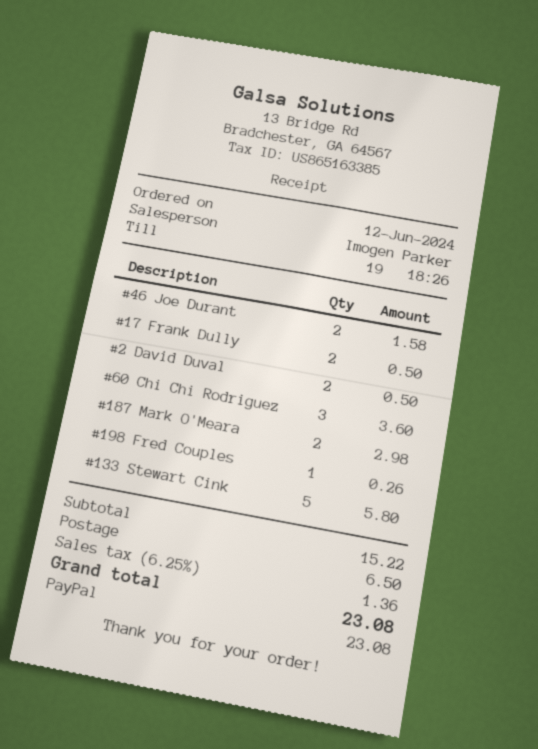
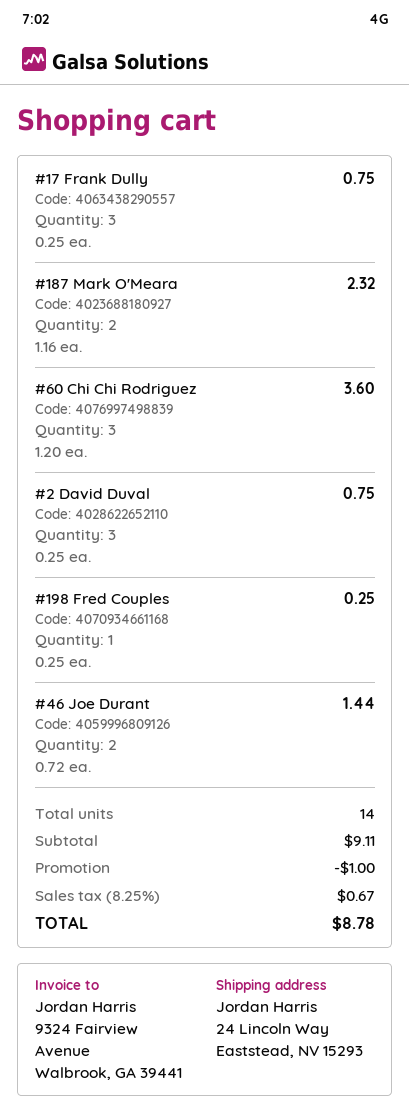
#46 Joe Durant: 2 for 1.58 -> 2 for 1.44
#17 Frank Dully: 2 for 0.50 -> 3 for 0.75
#2 David Duval: 2 for 0.50 -> 3 for 0.75
#187 Mark O'Meara: 2 for 2.98 -> 2 for 2.32
#198 Fred Couples: 1 for 0.26 -> 1 for 0.25
#133 Stewart Cink: 5 for 5.80 -> none
subtotal: 15.22 -> 9.11
discount: none -> 1.00
shipping: 6.50 -> none
tax: 6.25% = 1.36 -> 8.25% = 0.67
total: 23.08 -> 8.78

